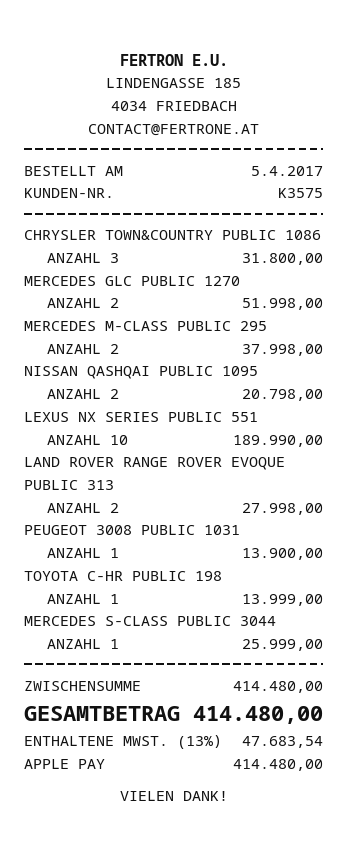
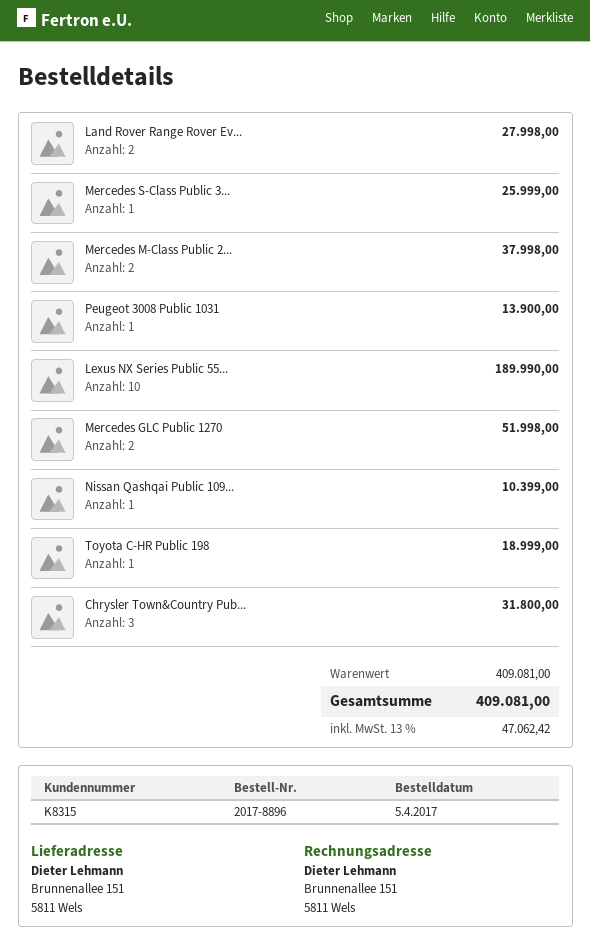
customer number: K3575 -> K8315
NISSAN QASHQAI PUBLIC 1095: 2 for 20798.00 -> 1 for 10399.00
TOYOTA C-HR PUBLIC 198: 1 for 13999.00 -> 1 for 18999.00
subtotal: 414480.00 -> 409081.00
tax: 13% = 47683.54 -> 13% = 47062.42
total: 414480.00 -> 409081.00

